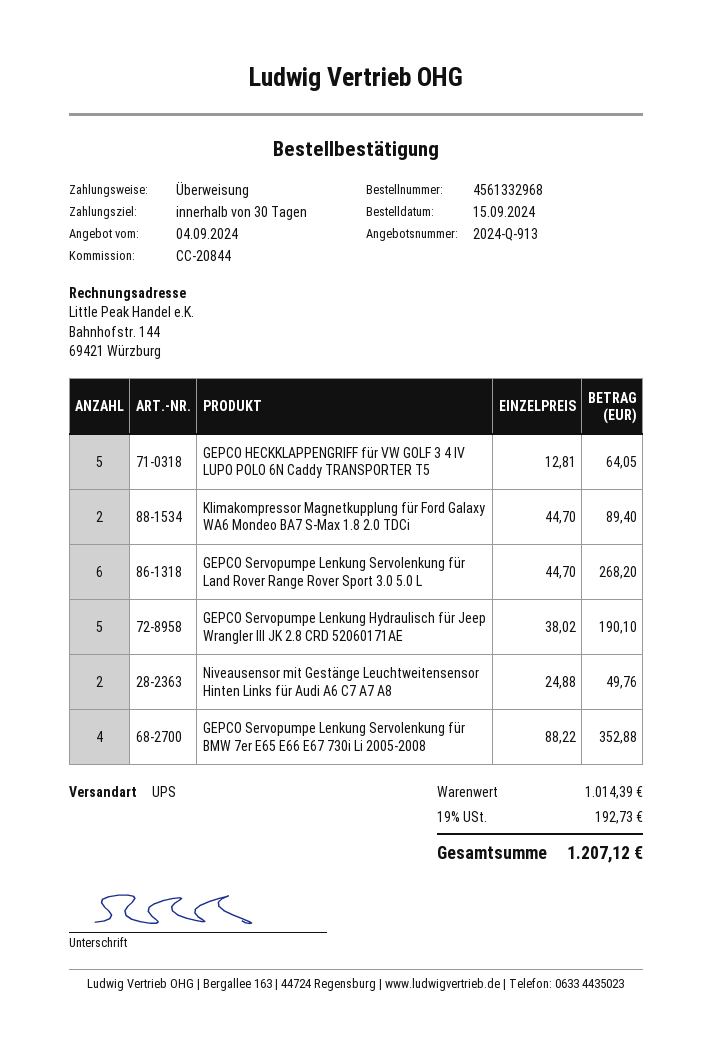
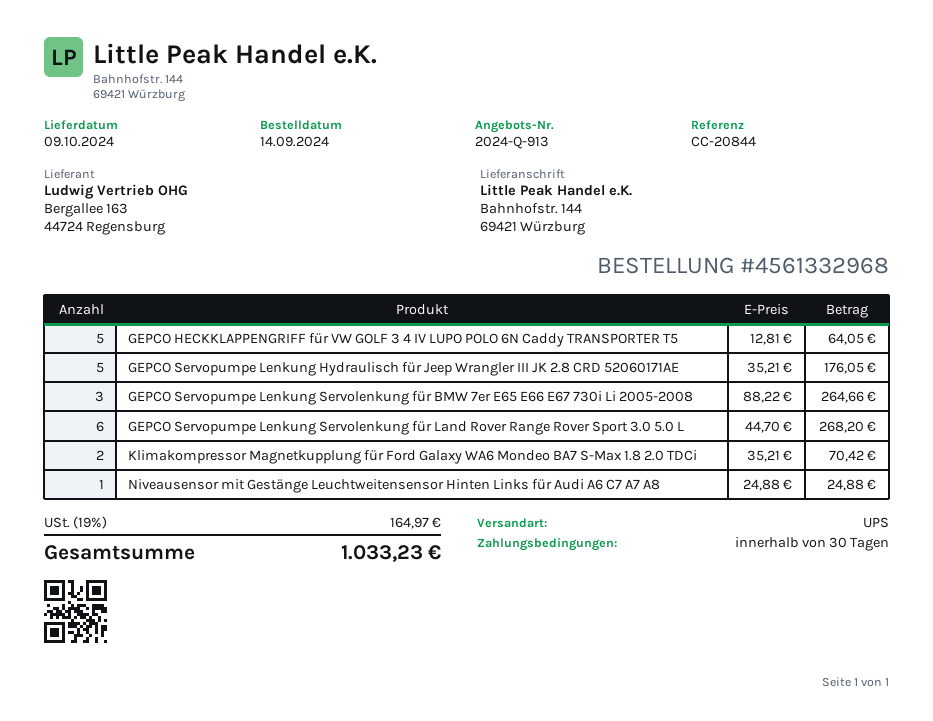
order date: 2024-09-15 -> 2024-09-14
Klimakompressor Magnetkupplung für Ford Galaxy WA6 Mondeo BA7 S-Max 1.8 2.0 TDCi: 2 x 44.70 = 89.40 -> 2 x 35.21 = 70.42
GEPCO Servopumpe Lenkung Hydraulisch für Jeep Wrangler III JK 2.8 CRD 52060171AE: 5 x 38.02 = 190.10 -> 5 x 35.21 = 176.05
Niveausensor mit Gestänge Leuchtweitensensor Hinten Links für Audi A6 C7 A7 A8: 2 x 24.88 = 49.76 -> 1 x 24.88 = 24.88
GEPCO Servopumpe Lenkung Servolenkung für BMW 7er E65 E66 E67 730i Li 2005-2008: 4 x 88.22 = 352.88 -> 3 x 88.22 = 264.66
tax: 19% = 192.73 -> 19% = 164.97
total: 1207.12 -> 1033.23

